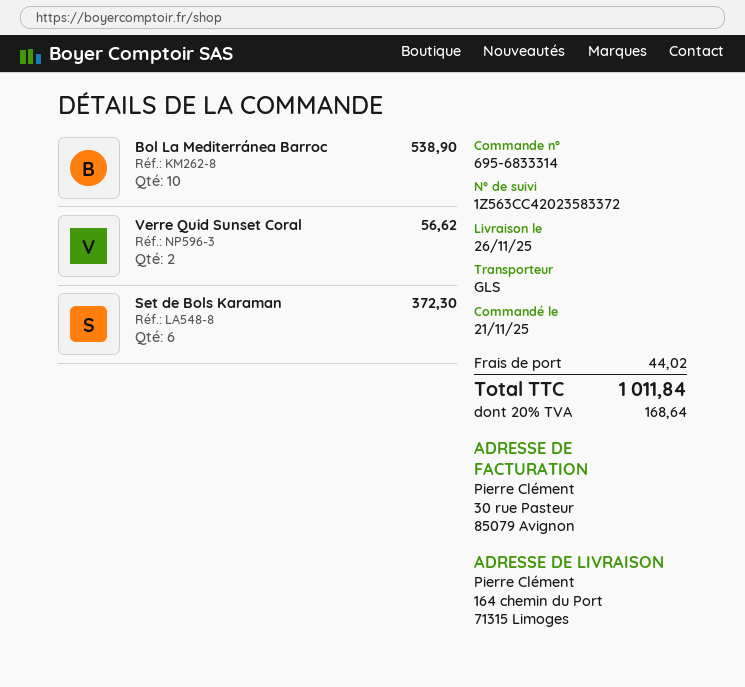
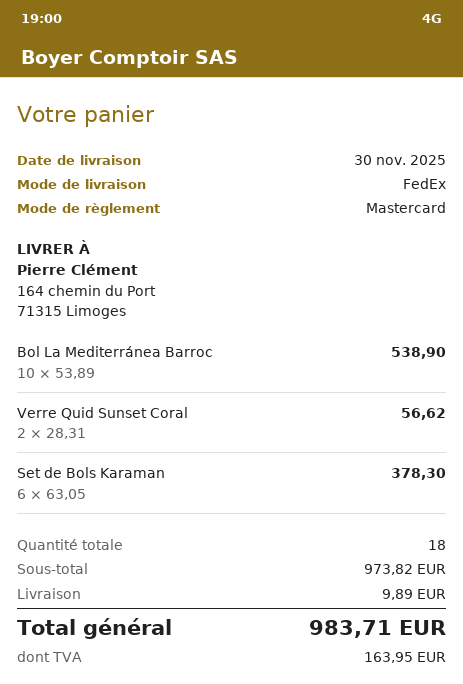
delivery date: 2025-11-26 -> 2025-11-30
shipping method: GLS -> FedEx
Set de Bols Karaman: 6 for 372.30 -> 6 for 378.30
shipping: 44.02 -> 9.89
tax: 168.64 -> 163.95
total: 1011.84 -> 983.71

